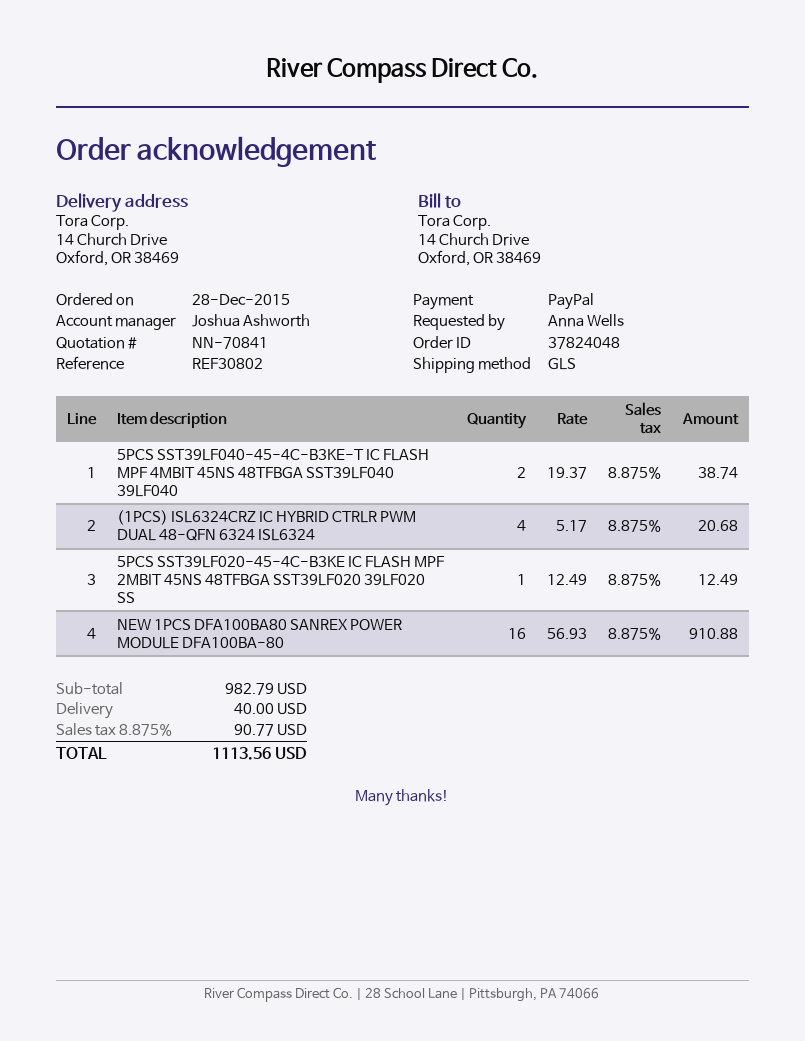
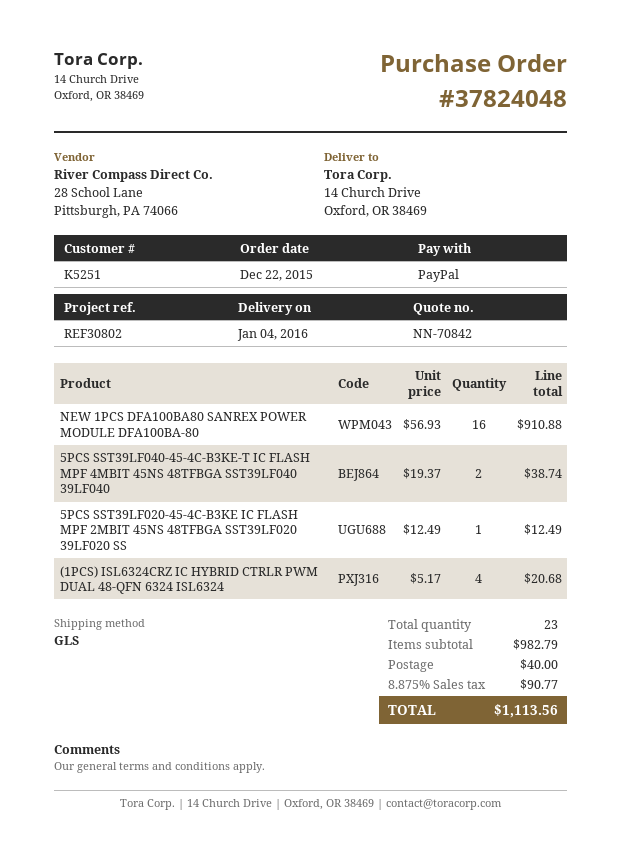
quote number: NN-70841 -> NN-70842
order date: 2015-12-28 -> 2015-12-22

